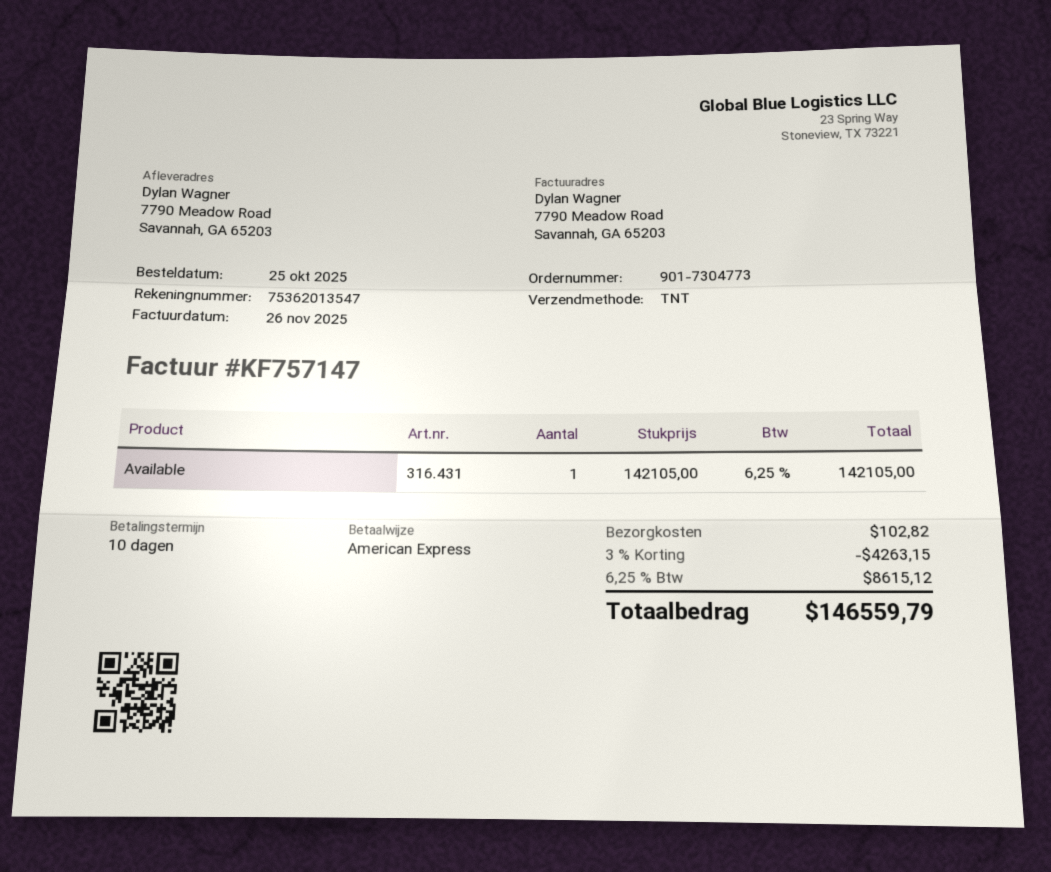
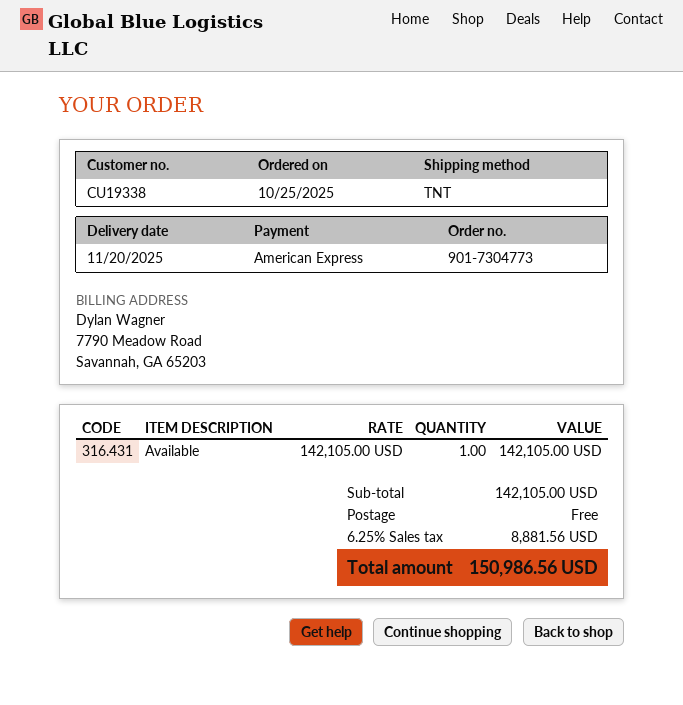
discount: 3% = 4263.15 -> none
shipping: 102.82 -> 0.00
tax: 6.25% = 8615.12 -> 6.25% = 8881.56
total: 146559.79 -> 150986.56

